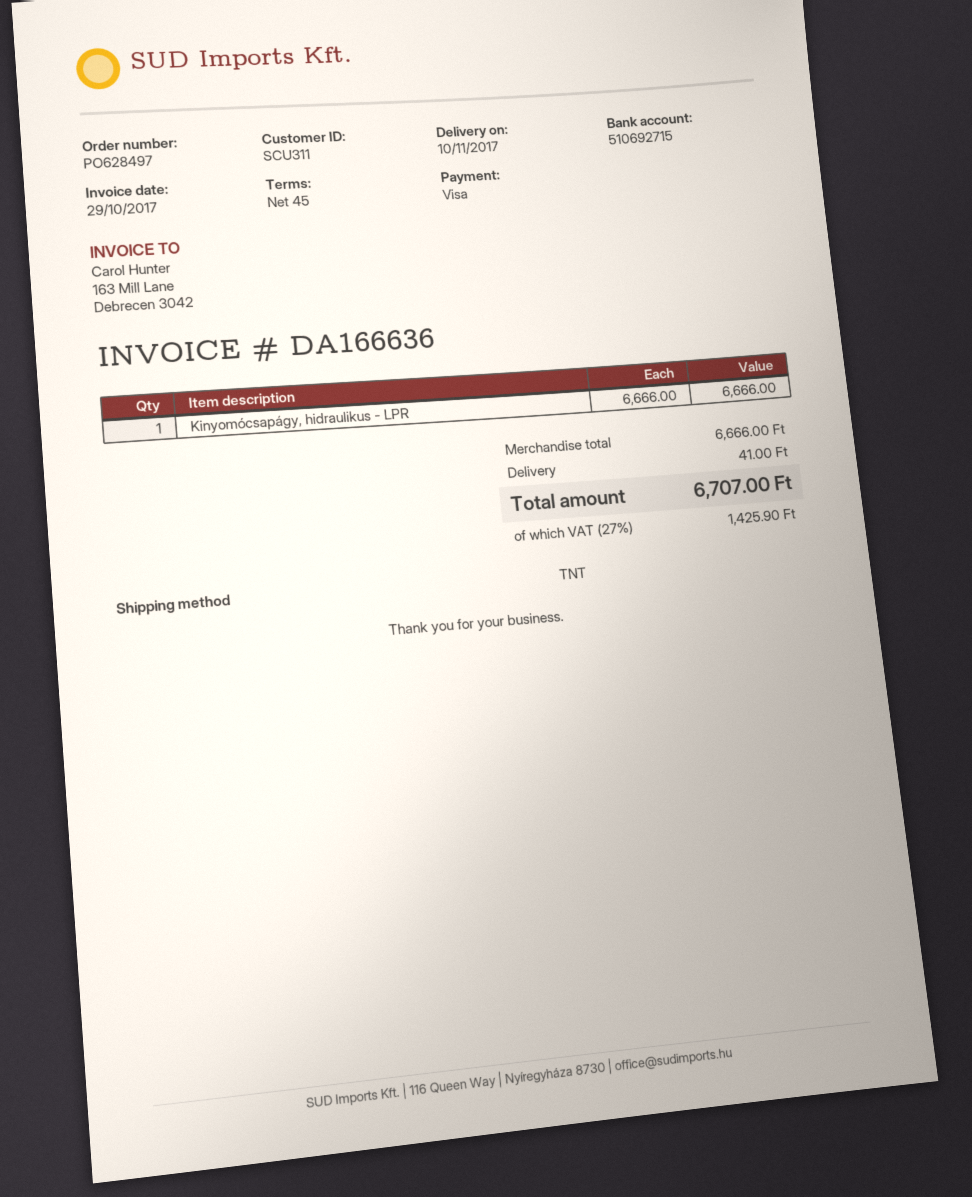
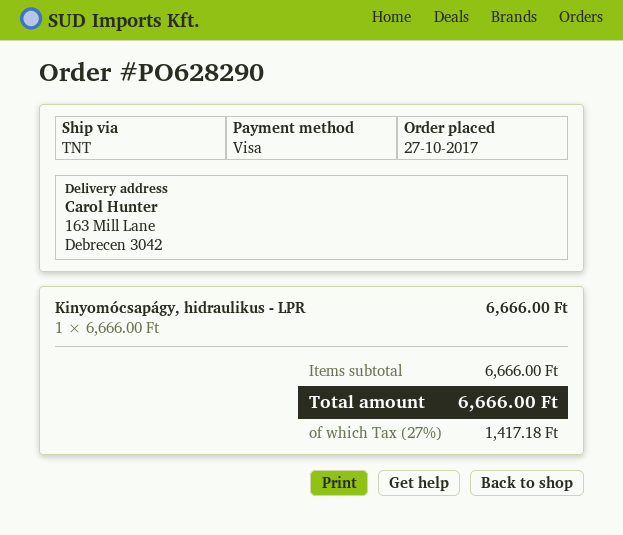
order number: PO628497 -> PO628290
shipping: 41.00 -> none
tax: 27% = 1425.90 -> 27% = 1417.18
total: 6707.00 -> 6666.00

